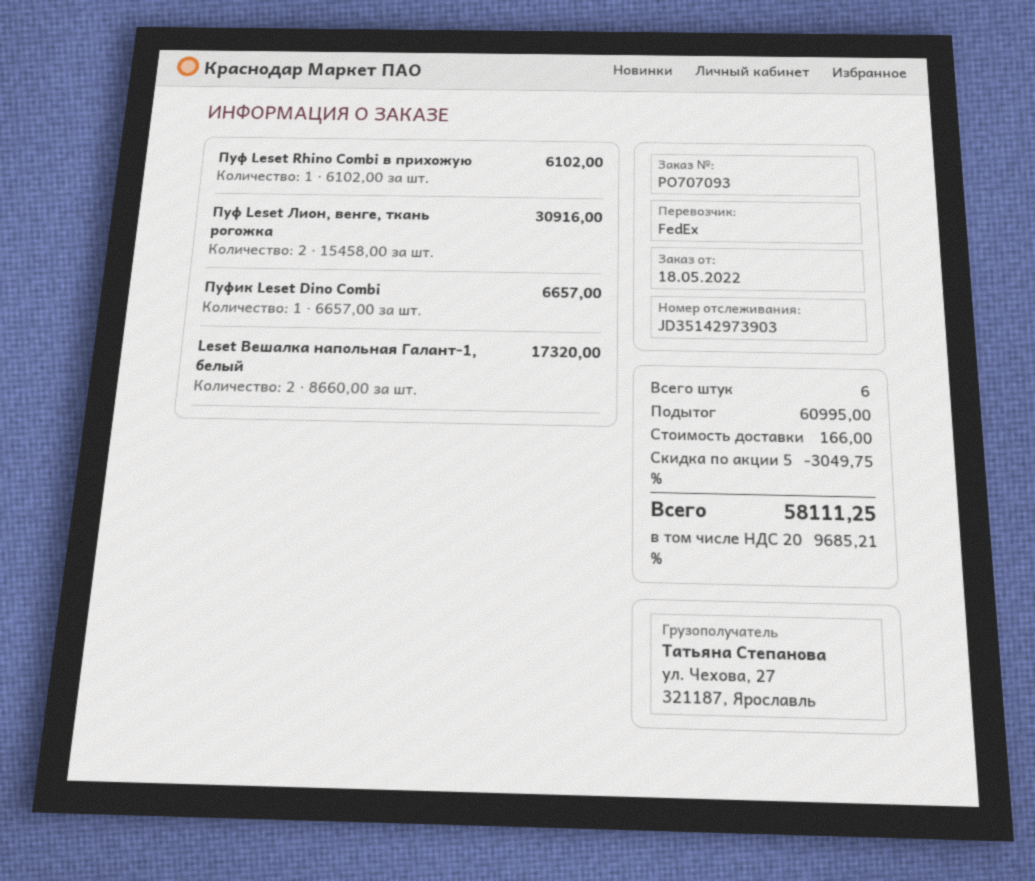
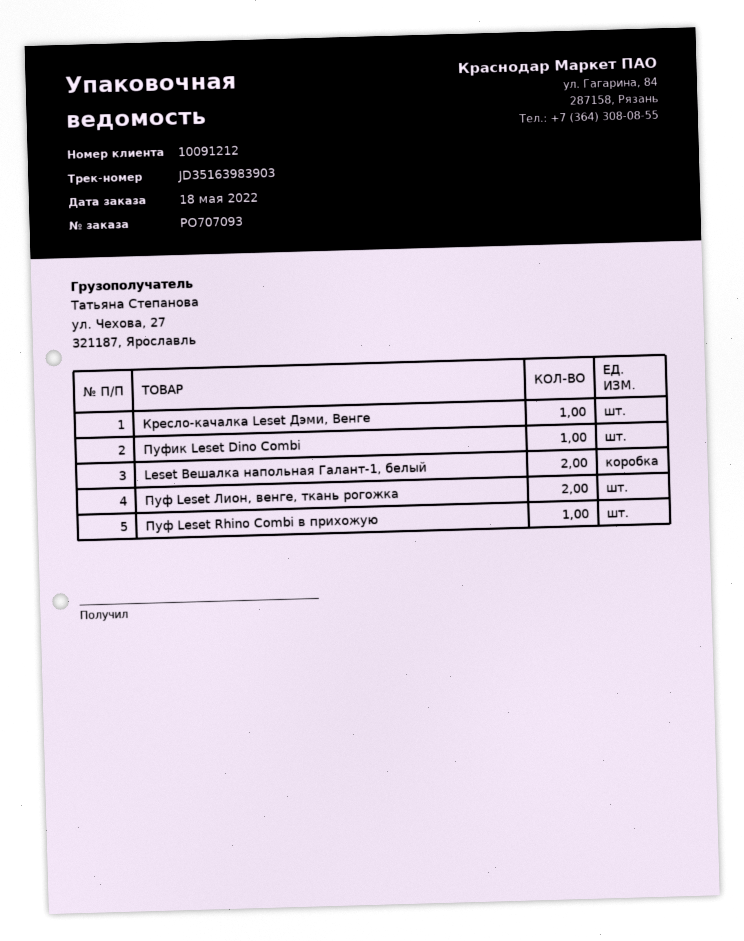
tracking number: JD35142973903 -> JD35163983903
Кресло-качалка Leset Дэми, Венге: none -> 1

